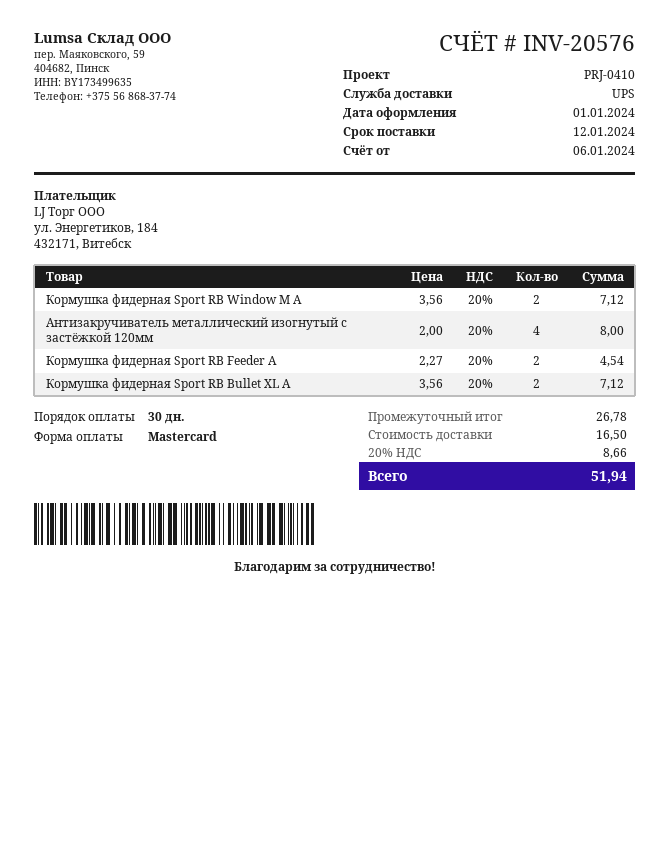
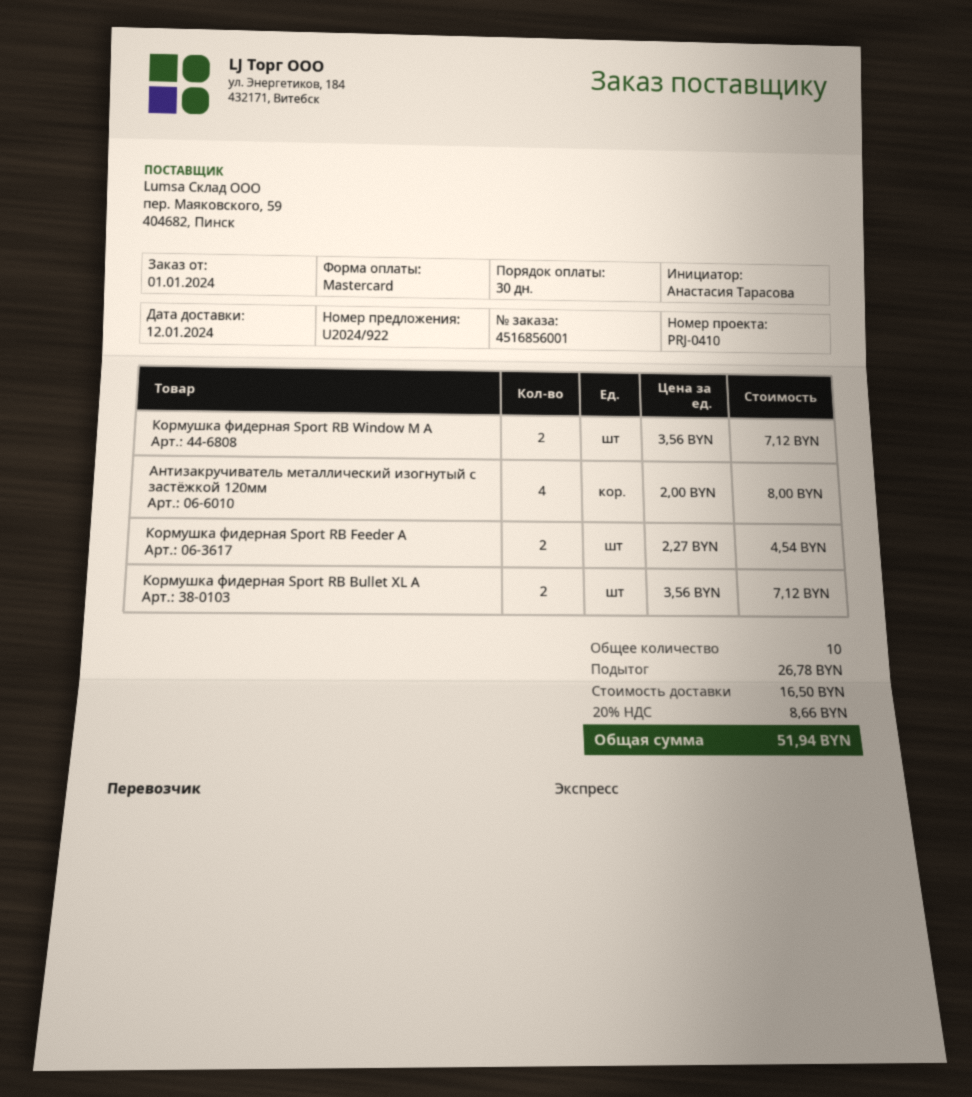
shipping method: UPS -> express

